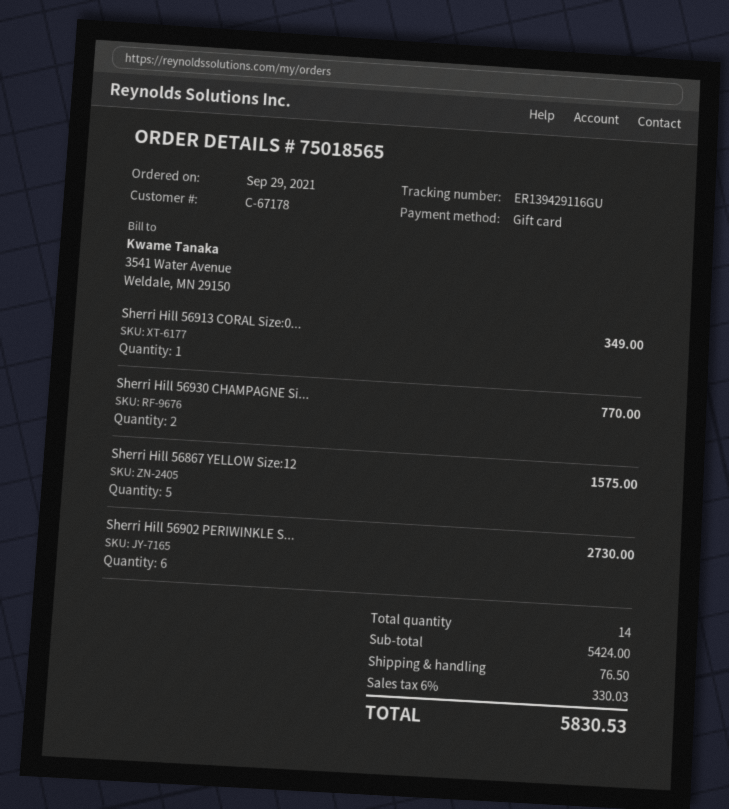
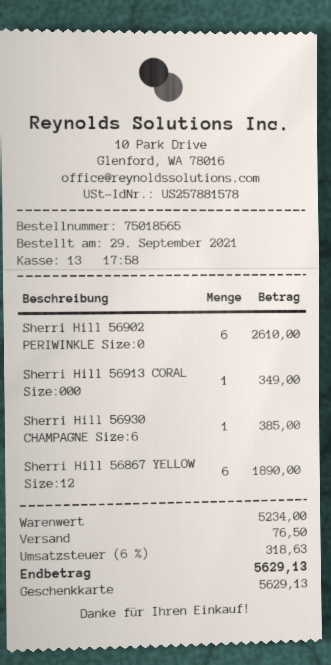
Sherri Hill 56930 CHAMPAGNE Si...: 2 for 770.00 -> 1 for 385.00
Sherri Hill 56867 YELLOW Size:12: 5 for 1575.00 -> 6 for 1890.00
Sherri Hill 56902 PERIWINKLE S...: 6 for 2730.00 -> 6 for 2610.00
subtotal: 5424.00 -> 5234.00
tax: 6% = 330.03 -> 6% = 318.63
total: 5830.53 -> 5629.13

